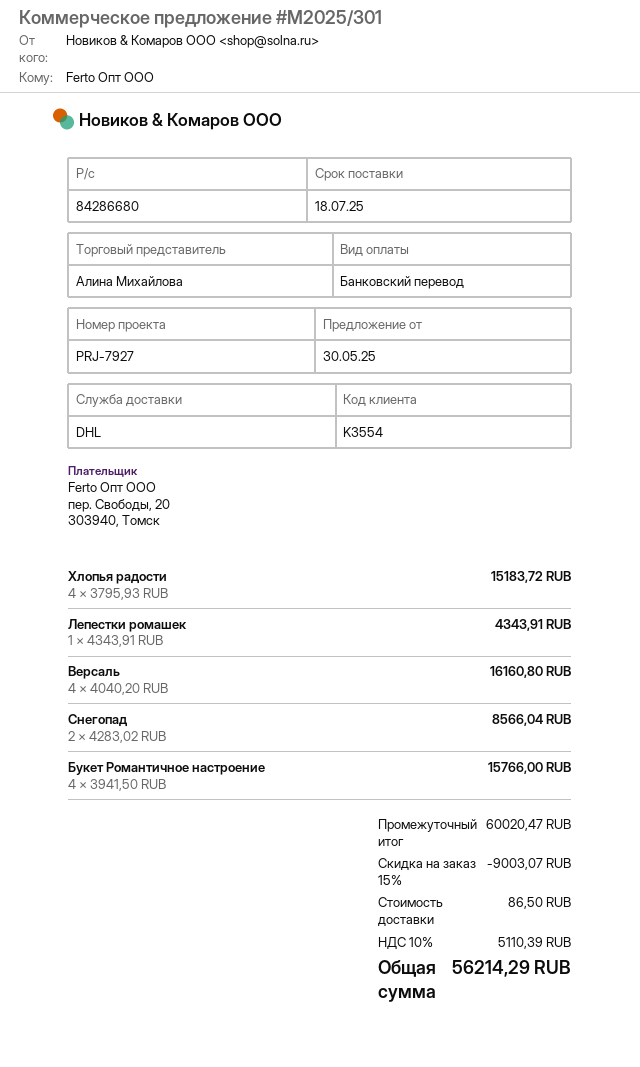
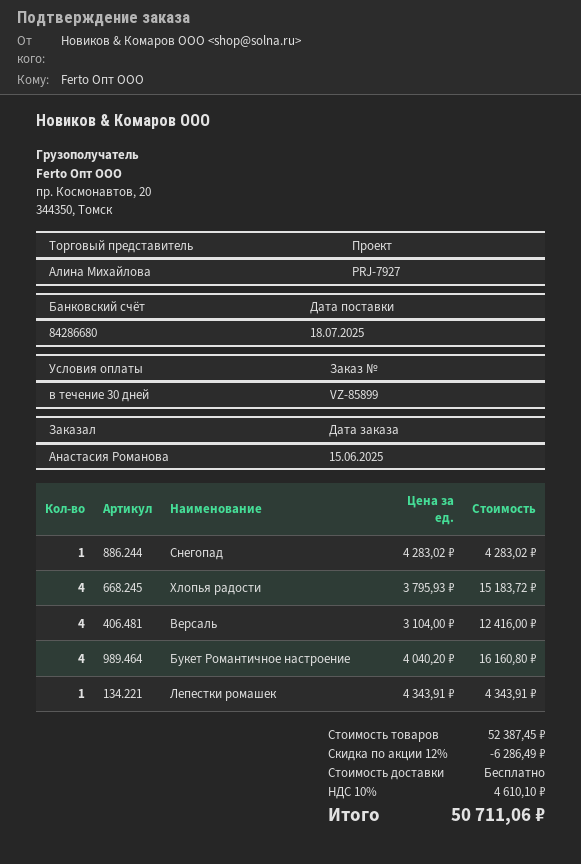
Версаль: 4 x 4040.20 = 16160.80 -> 4 x 3104.00 = 12416.00
Снегопад: 2 x 4283.02 = 8566.04 -> 1 x 4283.02 = 4283.02
Букет Романтичное настроение: 4 x 3941.50 = 15766.00 -> 4 x 4040.20 = 16160.80
subtotal: 60020.47 -> 52387.45
discount: 15% = 9003.07 -> 12% = 6286.49
shipping: 86.50 -> 0.00
tax: 10% = 5110.39 -> 10% = 4610.10
total: 56214.29 -> 50711.06

